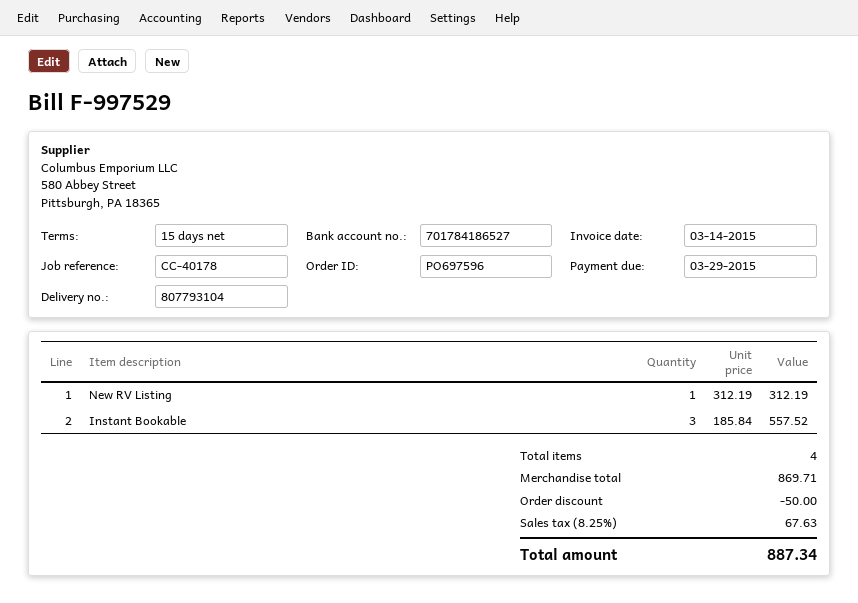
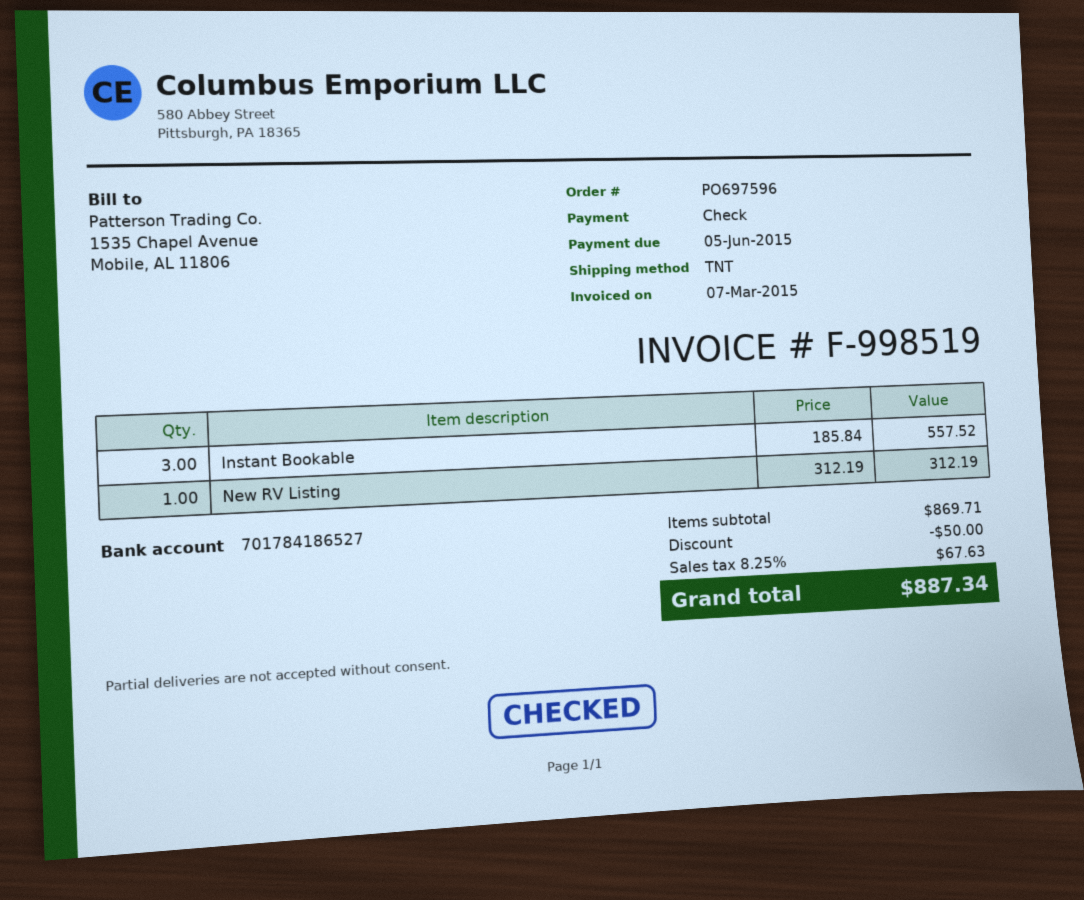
invoice number: F-997529 -> F-998519
invoice date: 2015-03-14 -> 2015-03-07
due date: 2015-03-29 -> 2015-06-05

